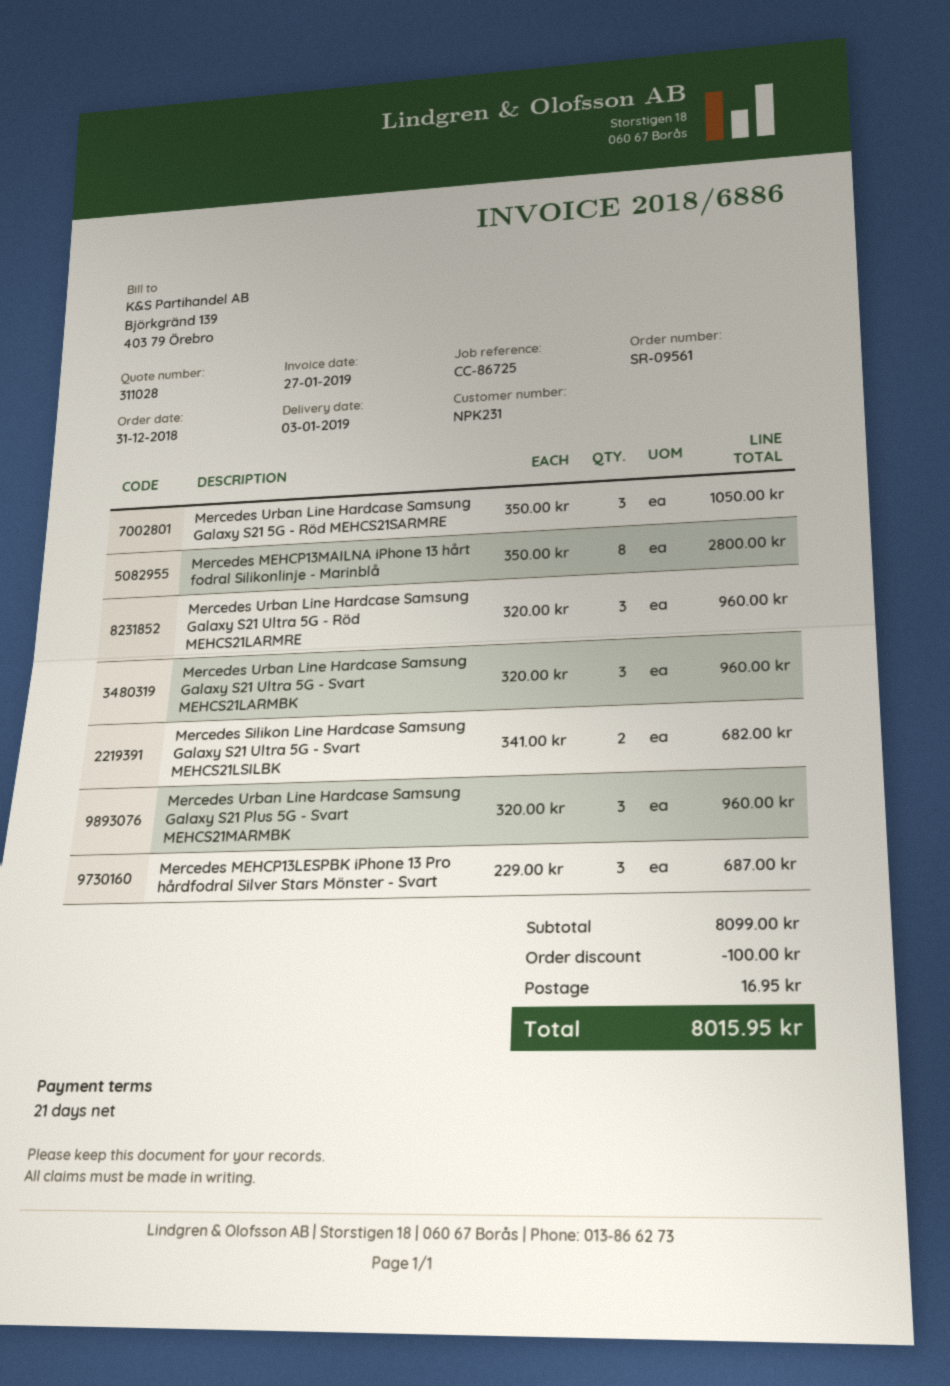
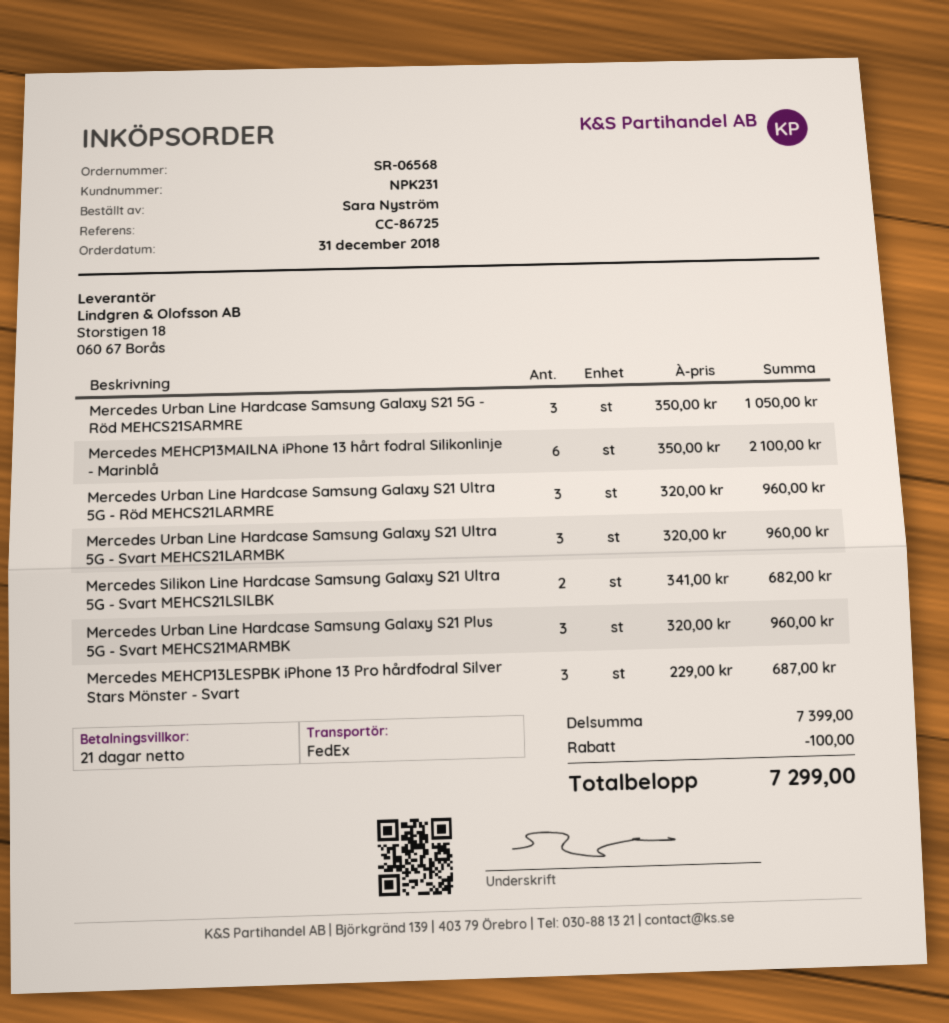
order number: SR-09561 -> SR-06568
Mercedes MEHCP13MAILNA iPhone 13 hårt fodral Silikonlinje - Marinblå: 8 x 350.00 = 2800.00 -> 6 x 350.00 = 2100.00
subtotal: 8099.00 -> 7399.00
shipping: 16.95 -> none
total: 8015.95 -> 7299.00

